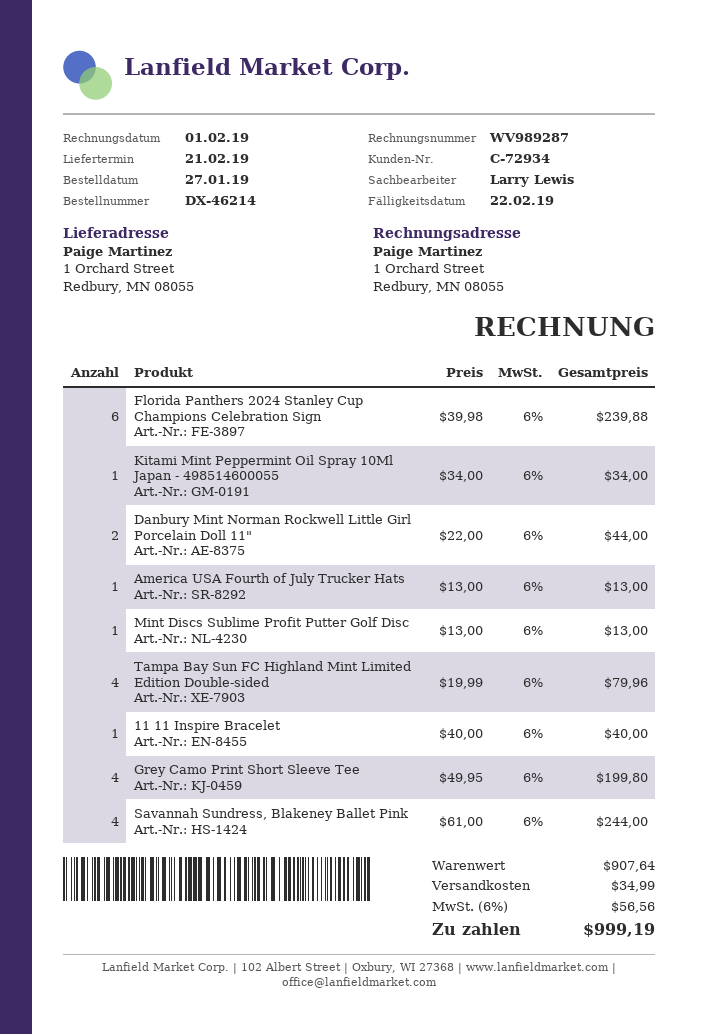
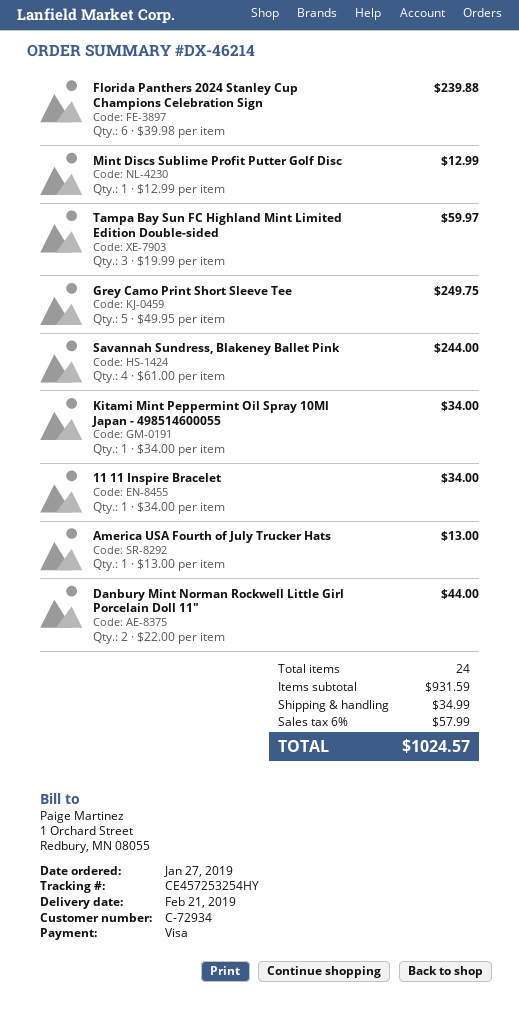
Mint Discs Sublime Profit Putter Golf Disc: 1 x 13.00 = 13.00 -> 1 x 12.99 = 12.99
Tampa Bay Sun FC Highland Mint Limited Edition Double-sided: 4 x 19.99 = 79.96 -> 3 x 19.99 = 59.97
11 11 Inspire Bracelet: 1 x 40.00 = 40.00 -> 1 x 34.00 = 34.00
Grey Camo Print Short Sleeve Tee: 4 x 49.95 = 199.80 -> 5 x 49.95 = 249.75
subtotal: 907.64 -> 931.59
tax: 6% = 56.56 -> 6% = 57.99
total: 999.19 -> 1024.57

